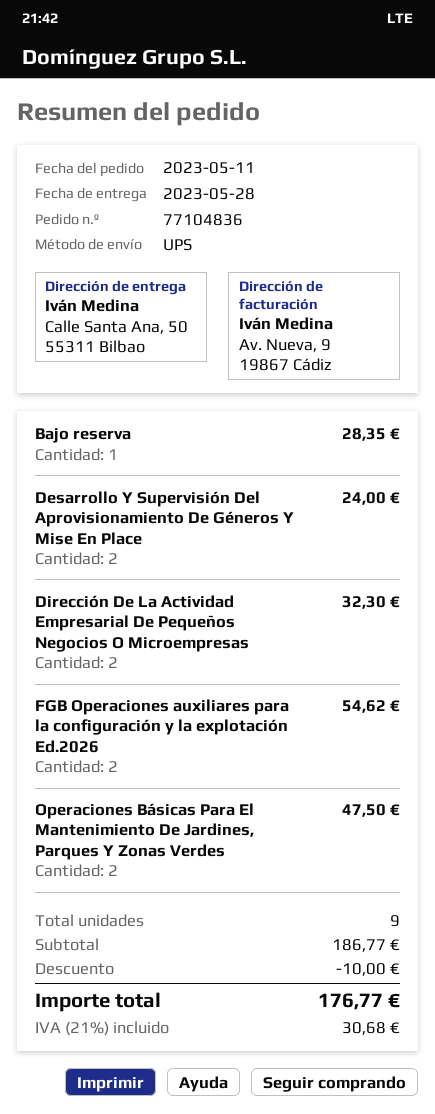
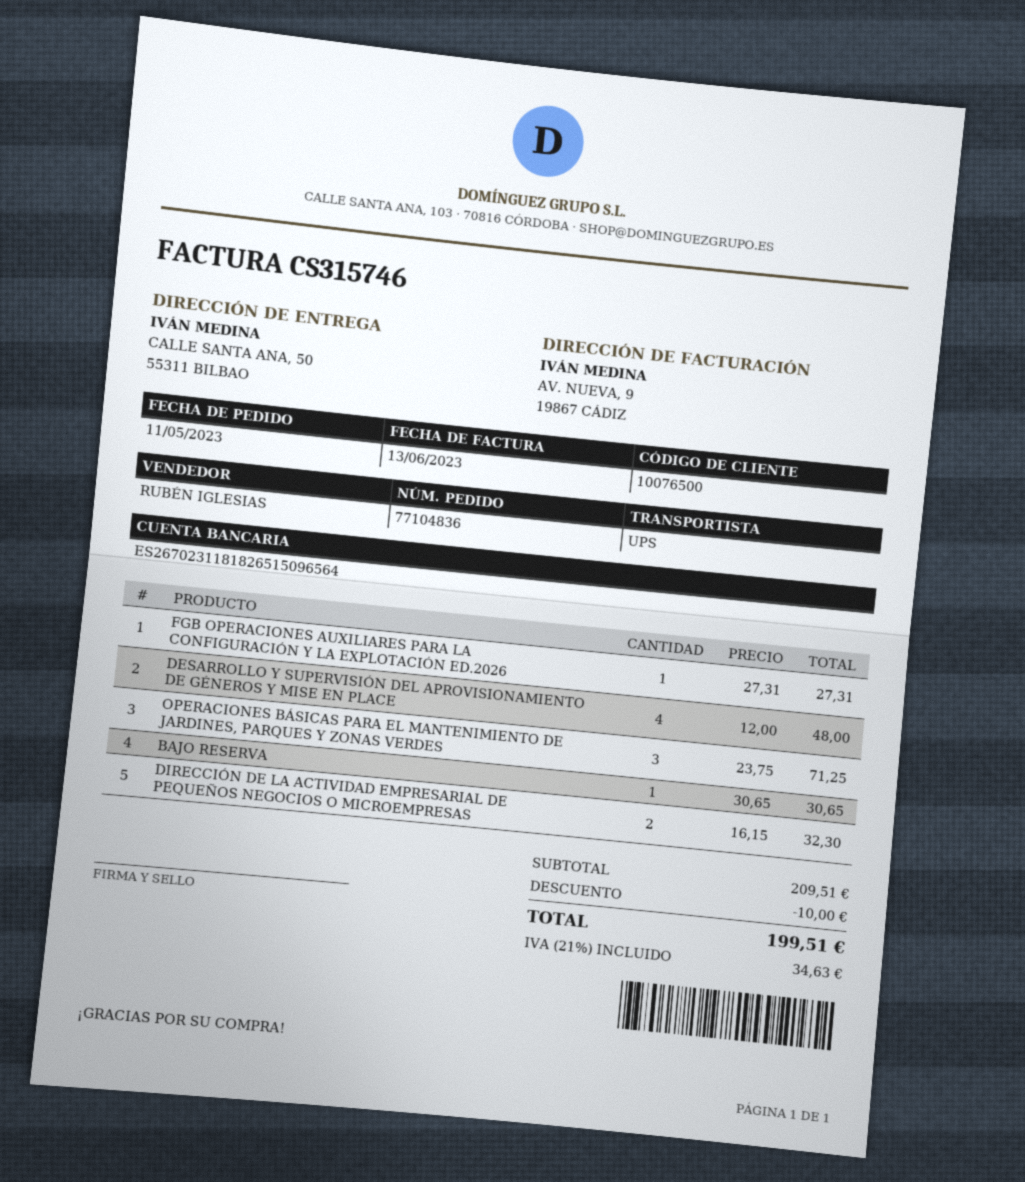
Bajo reserva: 1 for 28.35 -> 1 for 30.65
Desarrollo Y Supervisión Del Aprovisionamiento De Géneros Y Mise En Place: 2 for 24.00 -> 4 for 48.00
FGB Operaciones auxiliares para la configuración y la explotación Ed.2026: 2 for 54.62 -> 1 for 27.31
Operaciones Básicas Para El Mantenimiento De Jardines, Parques Y Zonas Verdes: 2 for 47.50 -> 3 for 71.25
subtotal: 186.77 -> 209.51
tax: 21% = 30.68 -> 21% = 34.63
total: 176.77 -> 199.51

